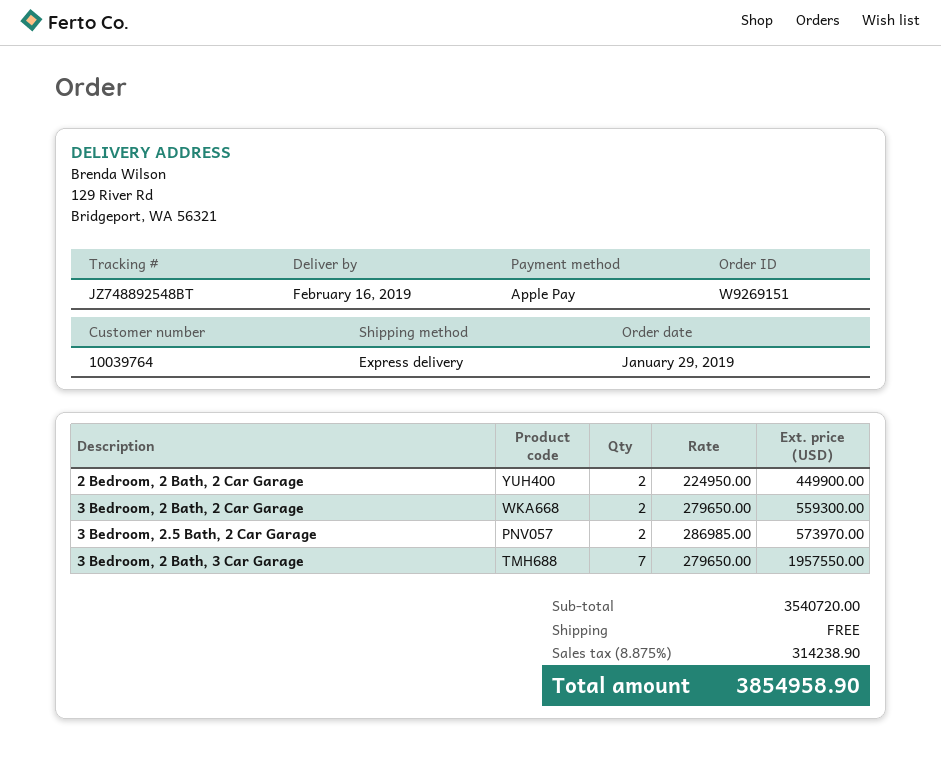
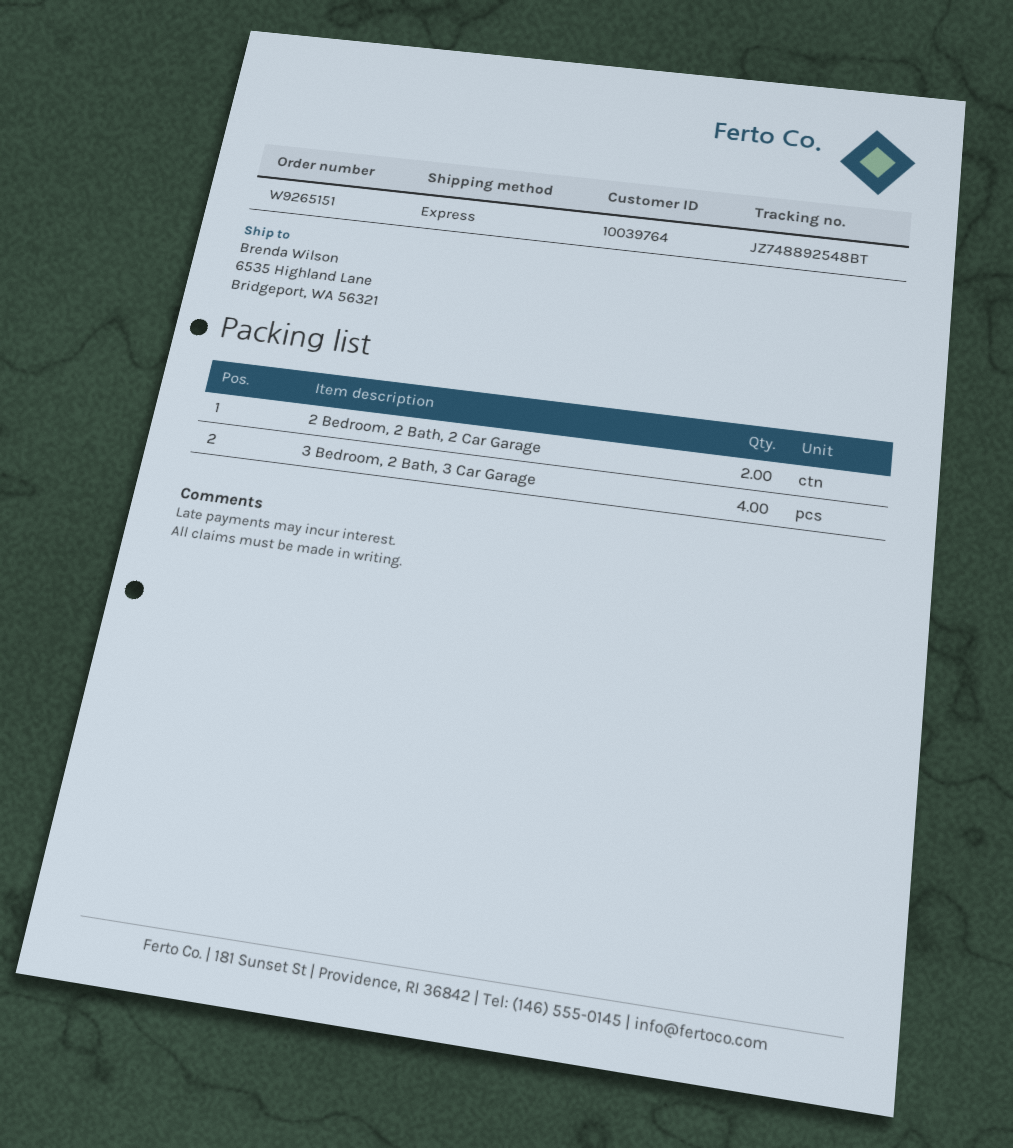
order number: W9269151 -> W9265151
ship to: 129 River Rd, Bridgeport, WA 56321 -> 6535 Highland Lane, Bridgeport, WA 56321
3 Bedroom, 2 Bath, 2 Car Garage: 2 -> none
3 Bedroom, 2.5 Bath, 2 Car Garage: 2 -> none
3 Bedroom, 2 Bath, 3 Car Garage: 7 -> 4

